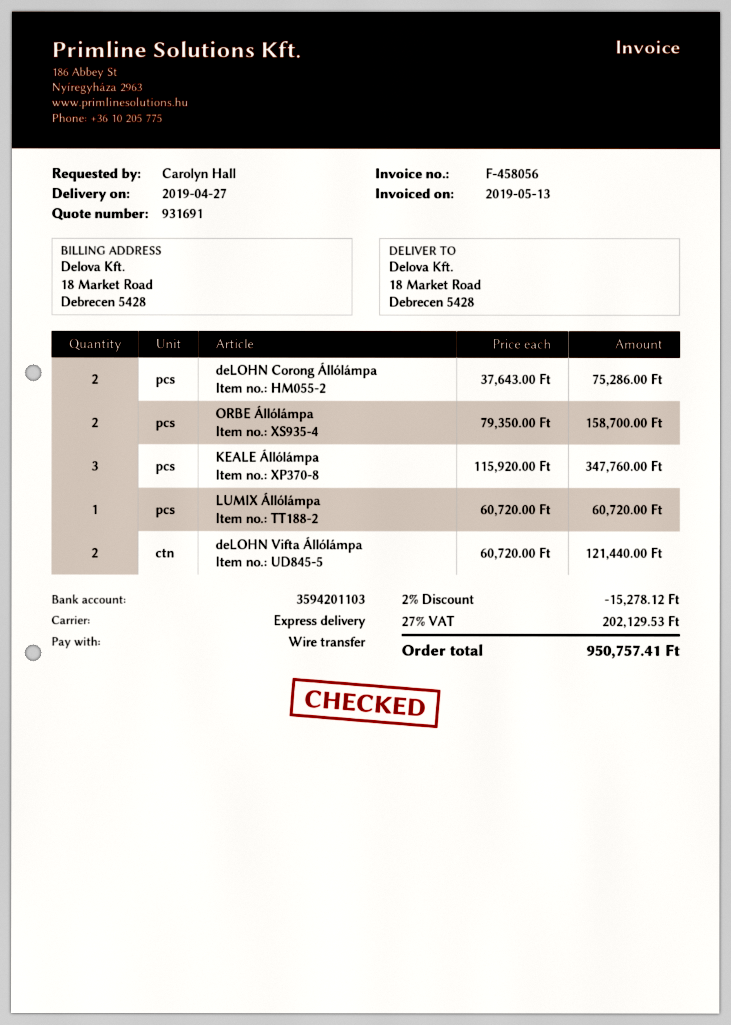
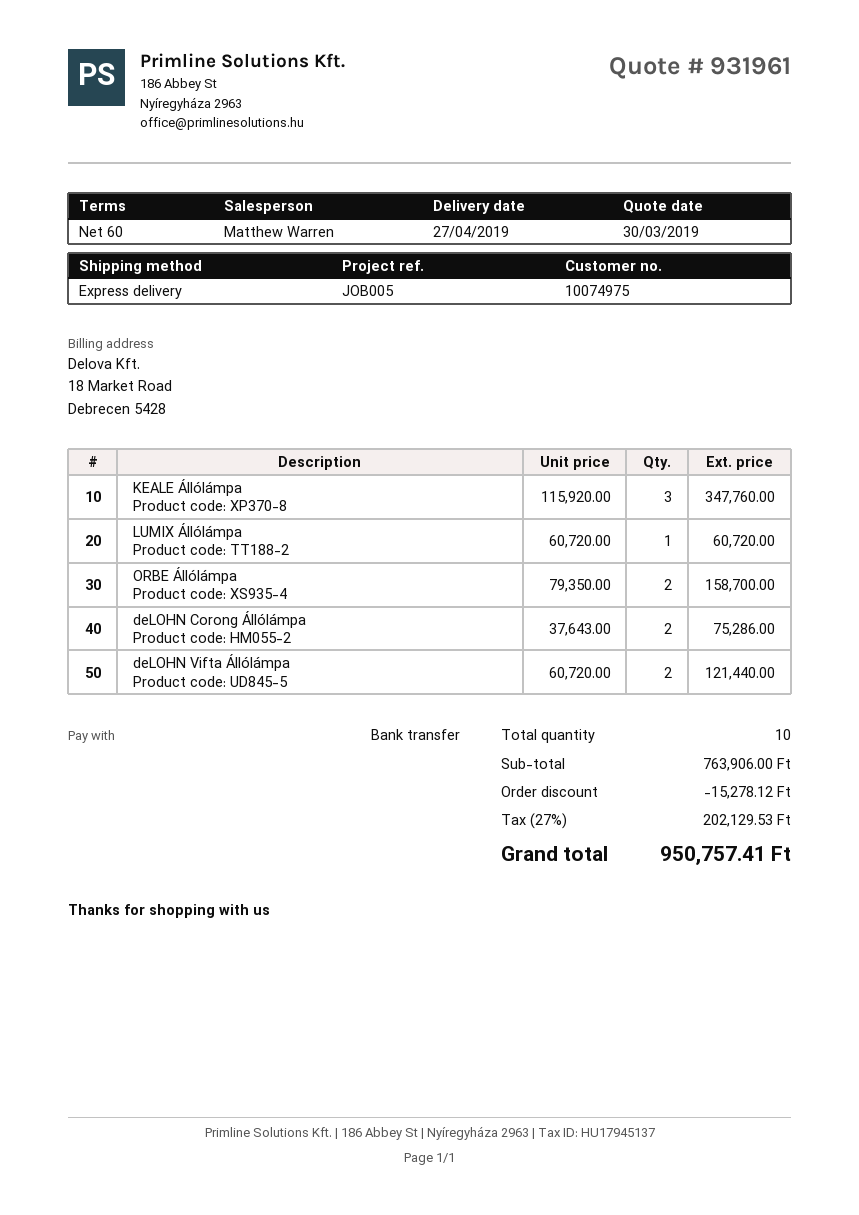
quote number: 931691 -> 931961

